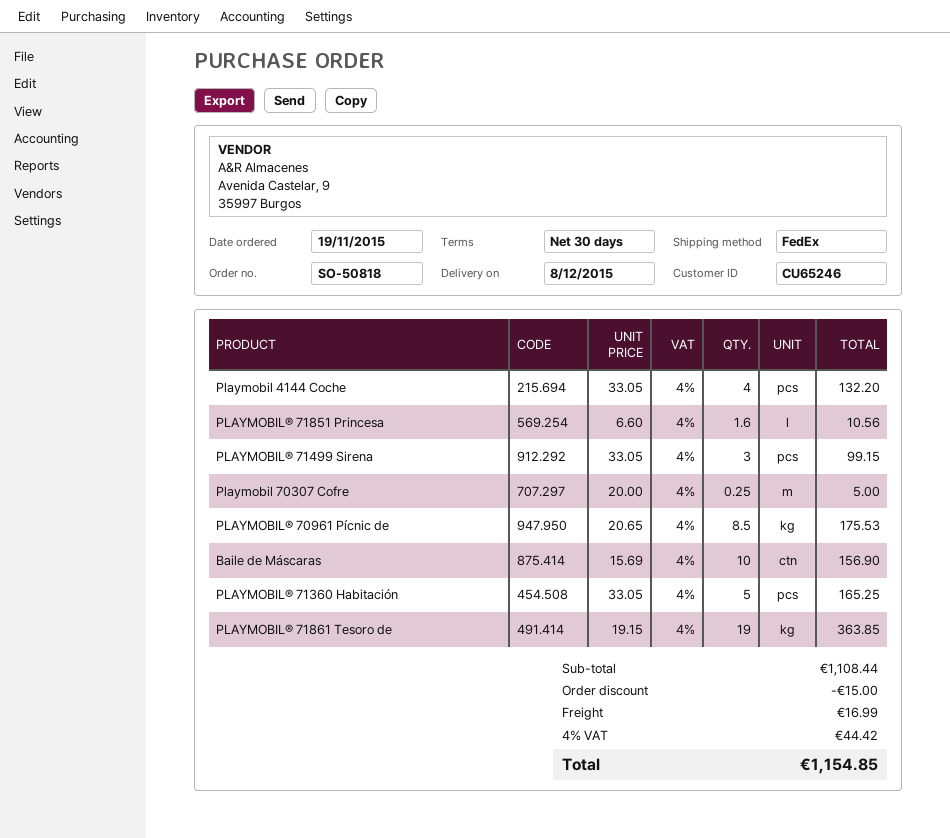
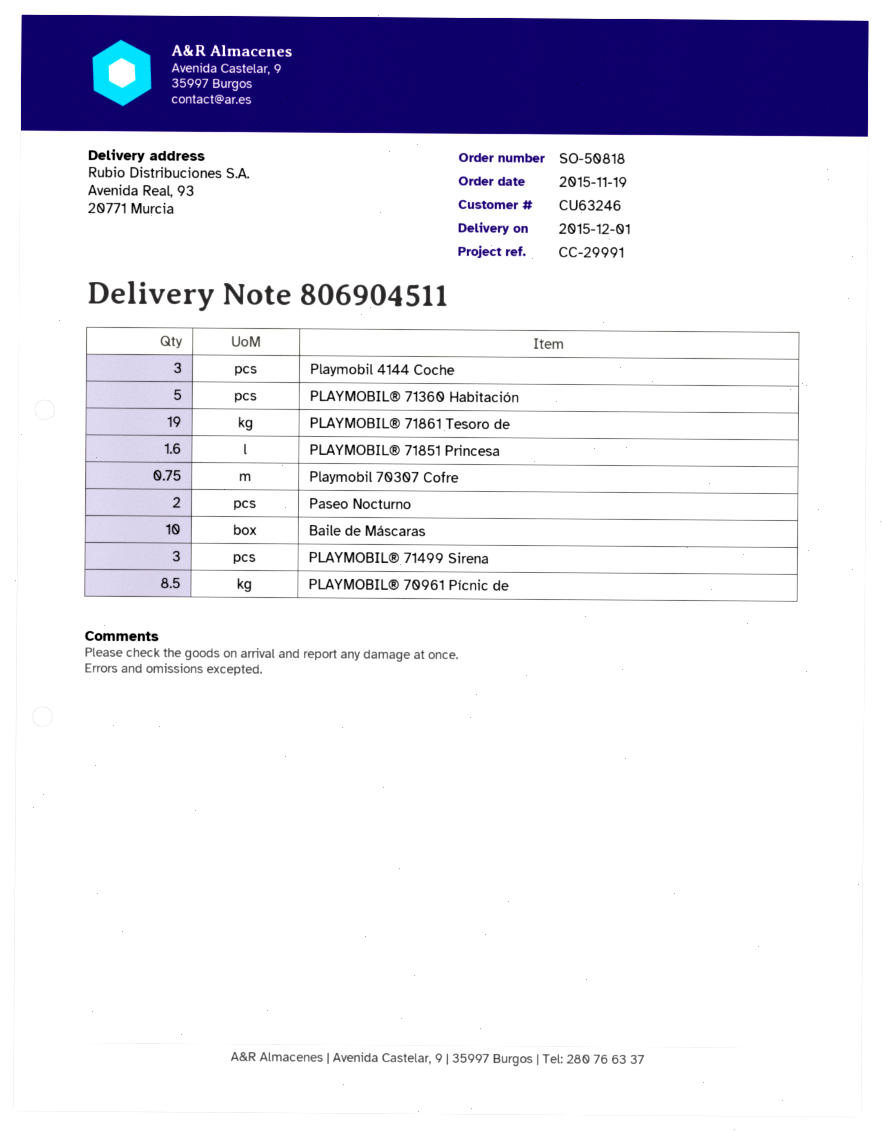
delivery date: 2015-12-08 -> 2015-12-01
customer number: CU65246 -> CU63246
Playmobil 4144 Coche: 4 -> 3
Playmobil 70307 Cofre: 0.25 -> 0.75
Paseo Nocturno: none -> 2

